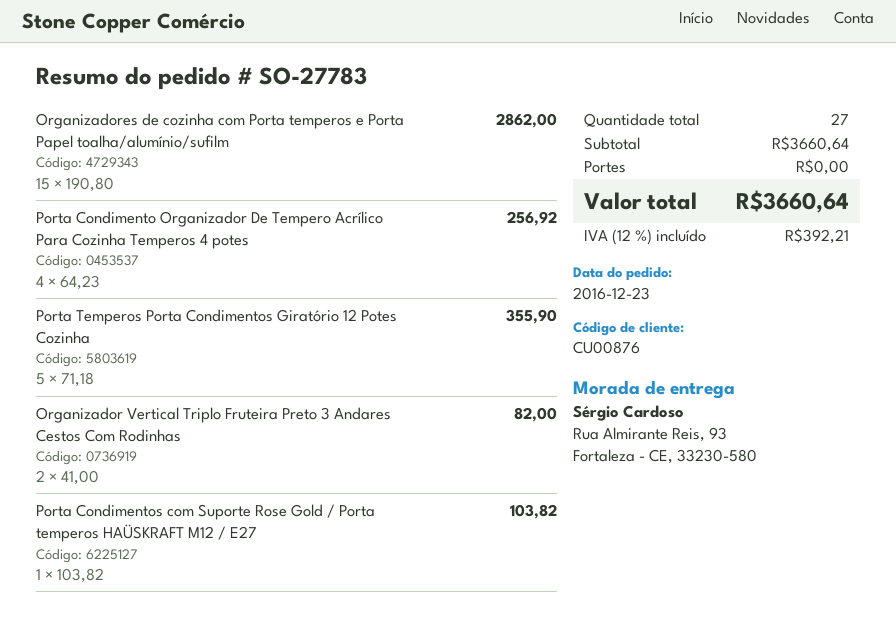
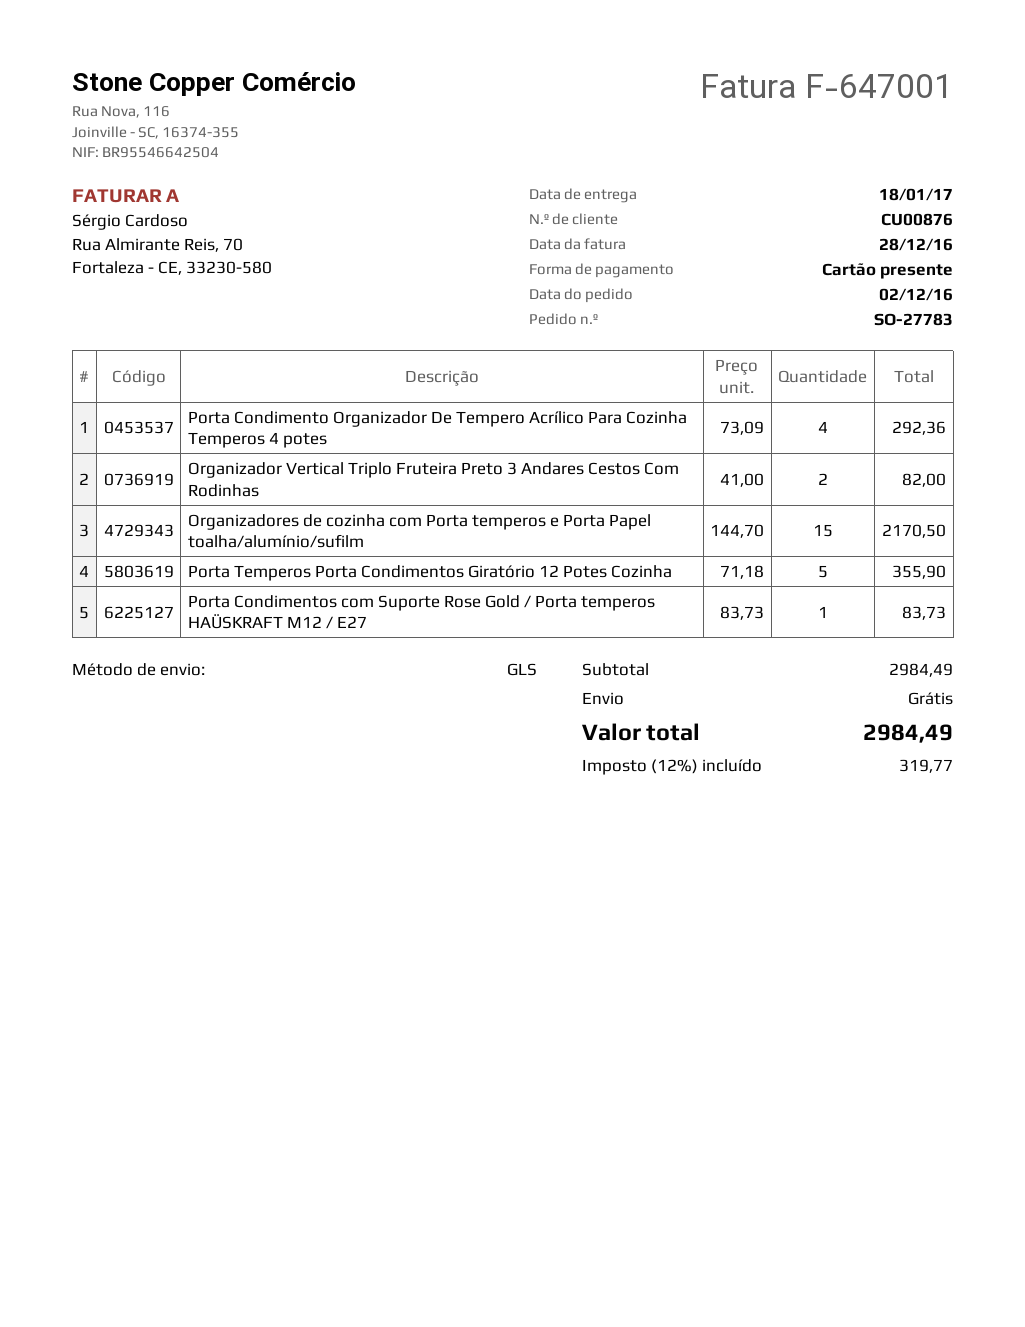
order date: 2016-12-23 -> 2016-12-02
Organizadores de cozinha com Porta temperos e Porta Papel toalha/alumínio/sufilm: 15 x 190.80 = 2862.00 -> 15 x 144.70 = 2170.50
Porta Condimento Organizador De Tempero Acrílico Para Cozinha Temperos 4 potes: 4 x 64.23 = 256.92 -> 4 x 73.09 = 292.36
Porta Condimentos com Suporte Rose Gold / Porta temperos HAÜSKRAFT M12 / E27: 1 x 103.82 = 103.82 -> 1 x 83.73 = 83.73
subtotal: 3660.64 -> 2984.49
tax: 12% = 392.21 -> 12% = 319.77
total: 3660.64 -> 2984.49

